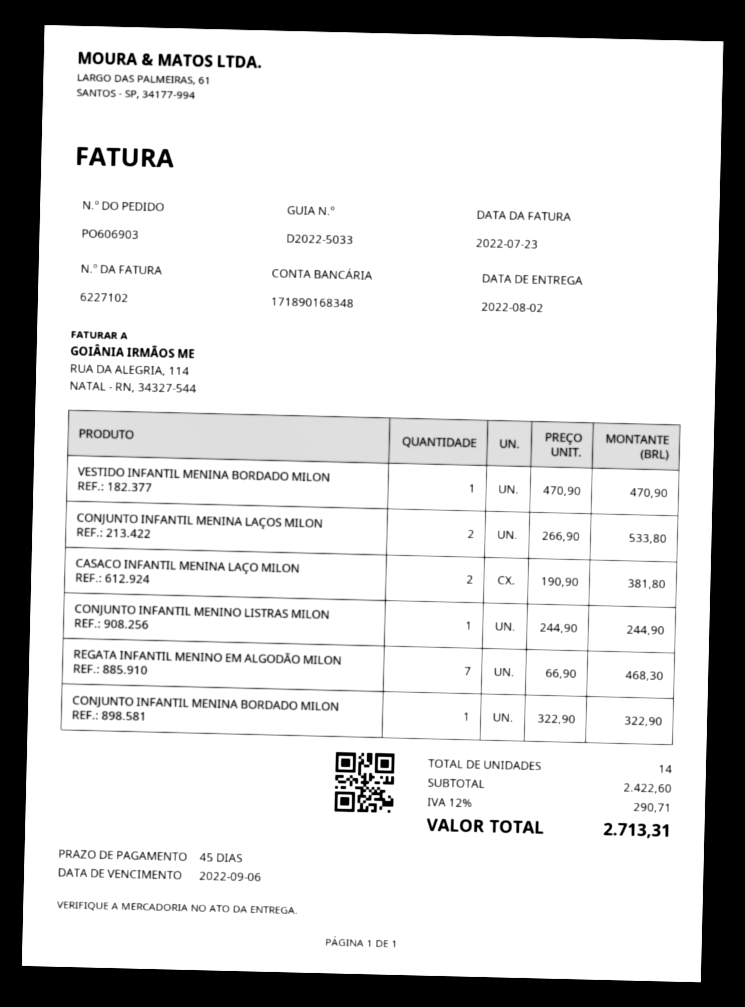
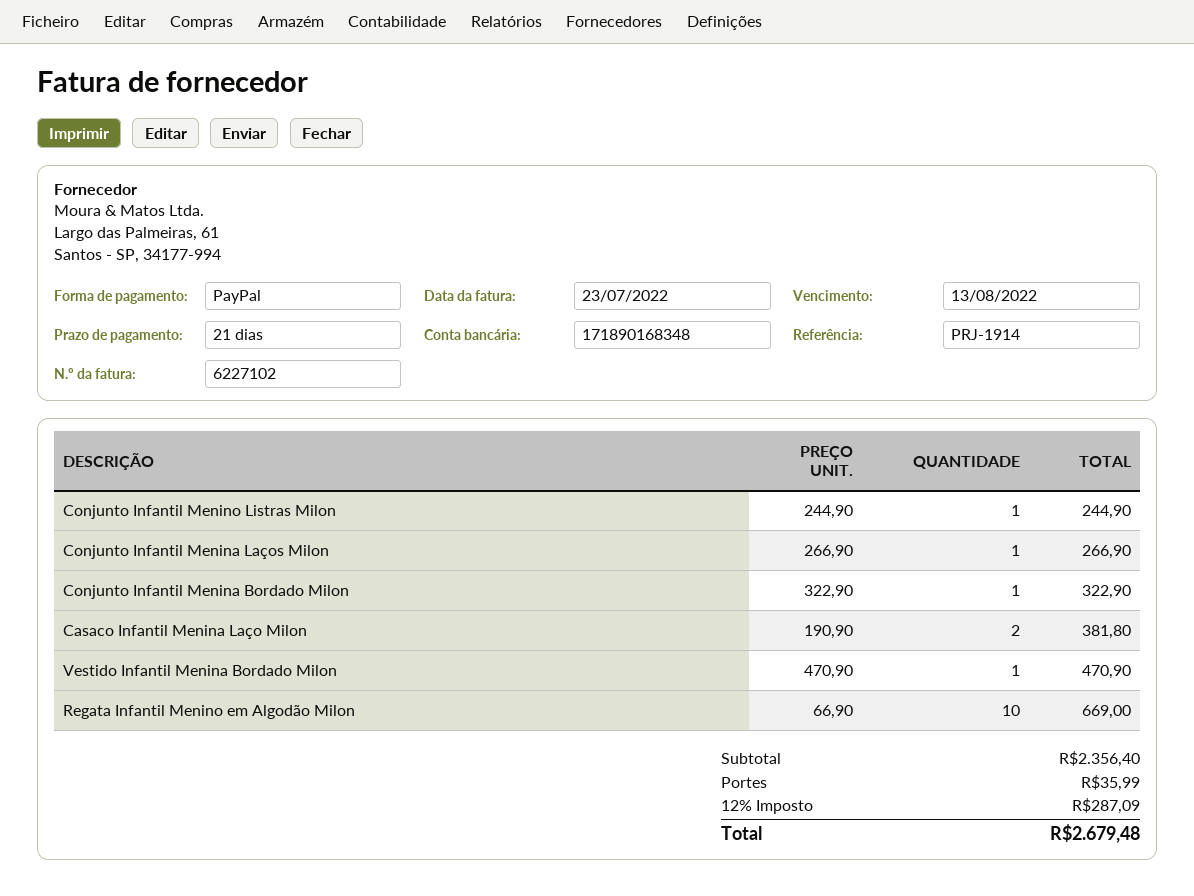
payment terms: 45 days -> 21 days
due date: 2022-09-06 -> 2022-08-13
CONJUNTO INFANTIL MENINA LAÇOS MILON: 2 x 266.90 = 533.80 -> 1 x 266.90 = 266.90
REGATA INFANTIL MENINO EM ALGODÃO MILON: 7 x 66.90 = 468.30 -> 10 x 66.90 = 669.00
subtotal: 2422.60 -> 2356.40
shipping: none -> 35.99
tax: 12% = 290.71 -> 12% = 287.09
total: 2713.31 -> 2679.48

